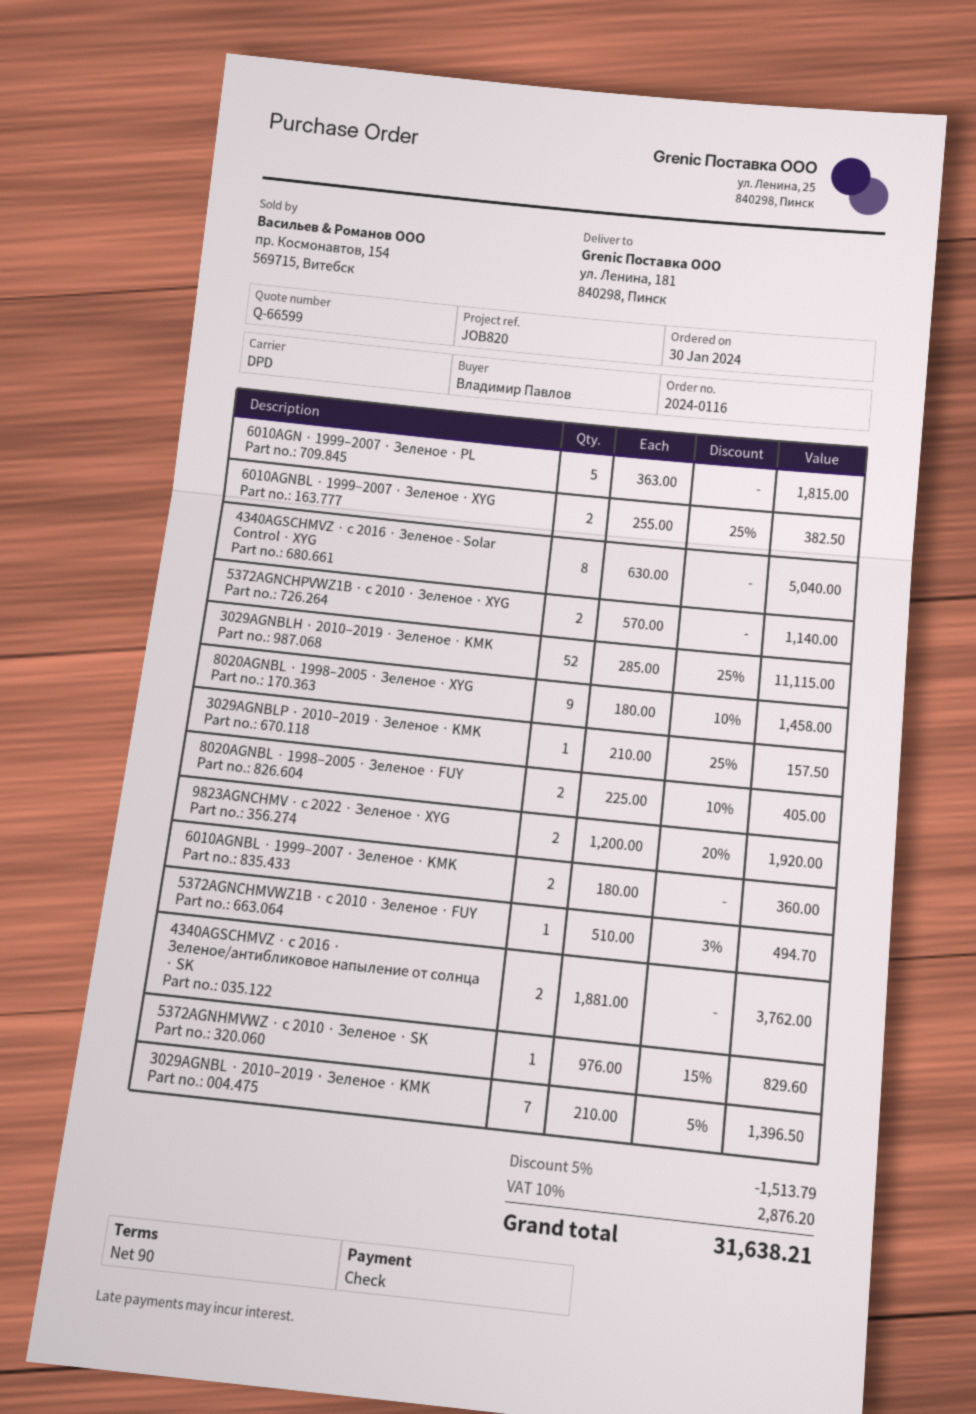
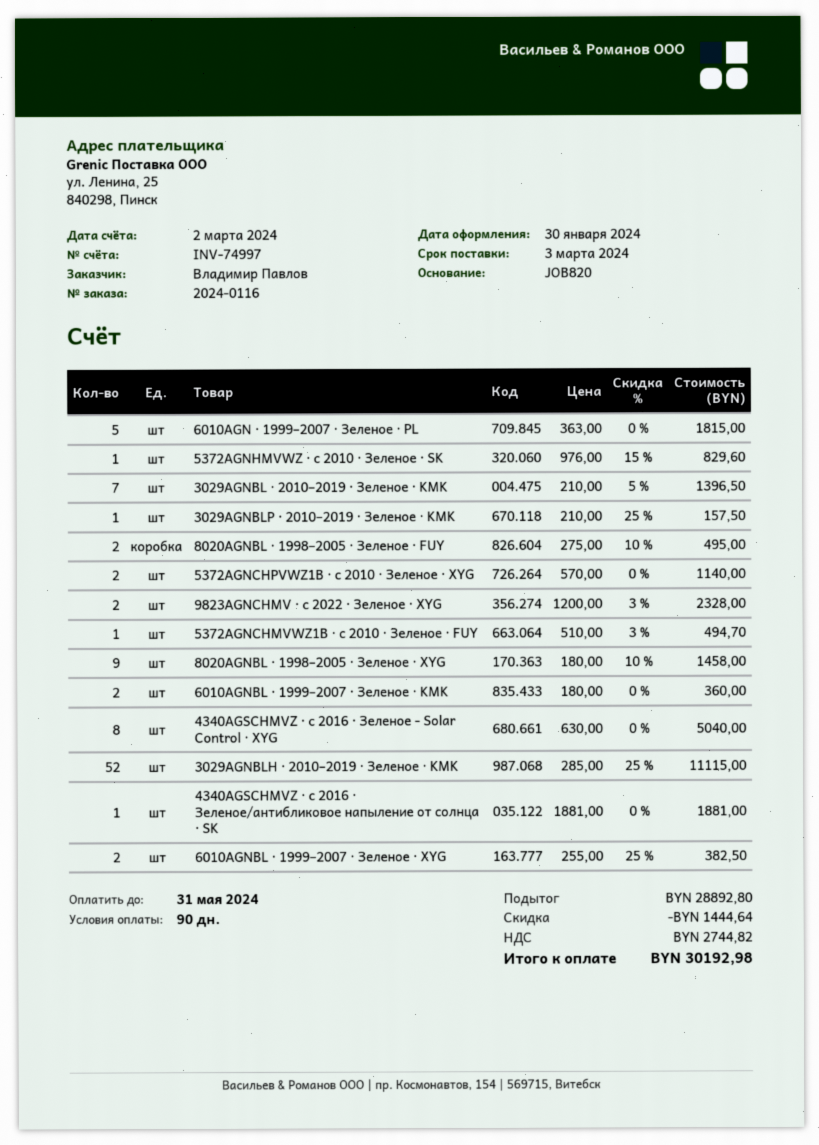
8020AGNBL · 1998–2005 · Зеленое · FUY: 2 x 225.00 - 10% = 405.00 -> 2 x 275.00 - 10% = 495.00
9823AGNCHMV · с 2022 · Зеленое · XYG: 2 x 1200.00 - 20% = 1920.00 -> 2 x 1200.00 - 3% = 2328.00
4340AGSCHMVZ · с 2016 · Зеленое/антибликовое напыление от солнца · SK: 2 x 1881.00 = 3762.00 -> 1 x 1881.00 = 1881.00
discount: 1513.79 -> 1444.64
tax: 2876.20 -> 2744.82
total: 31638.21 -> 30192.98

